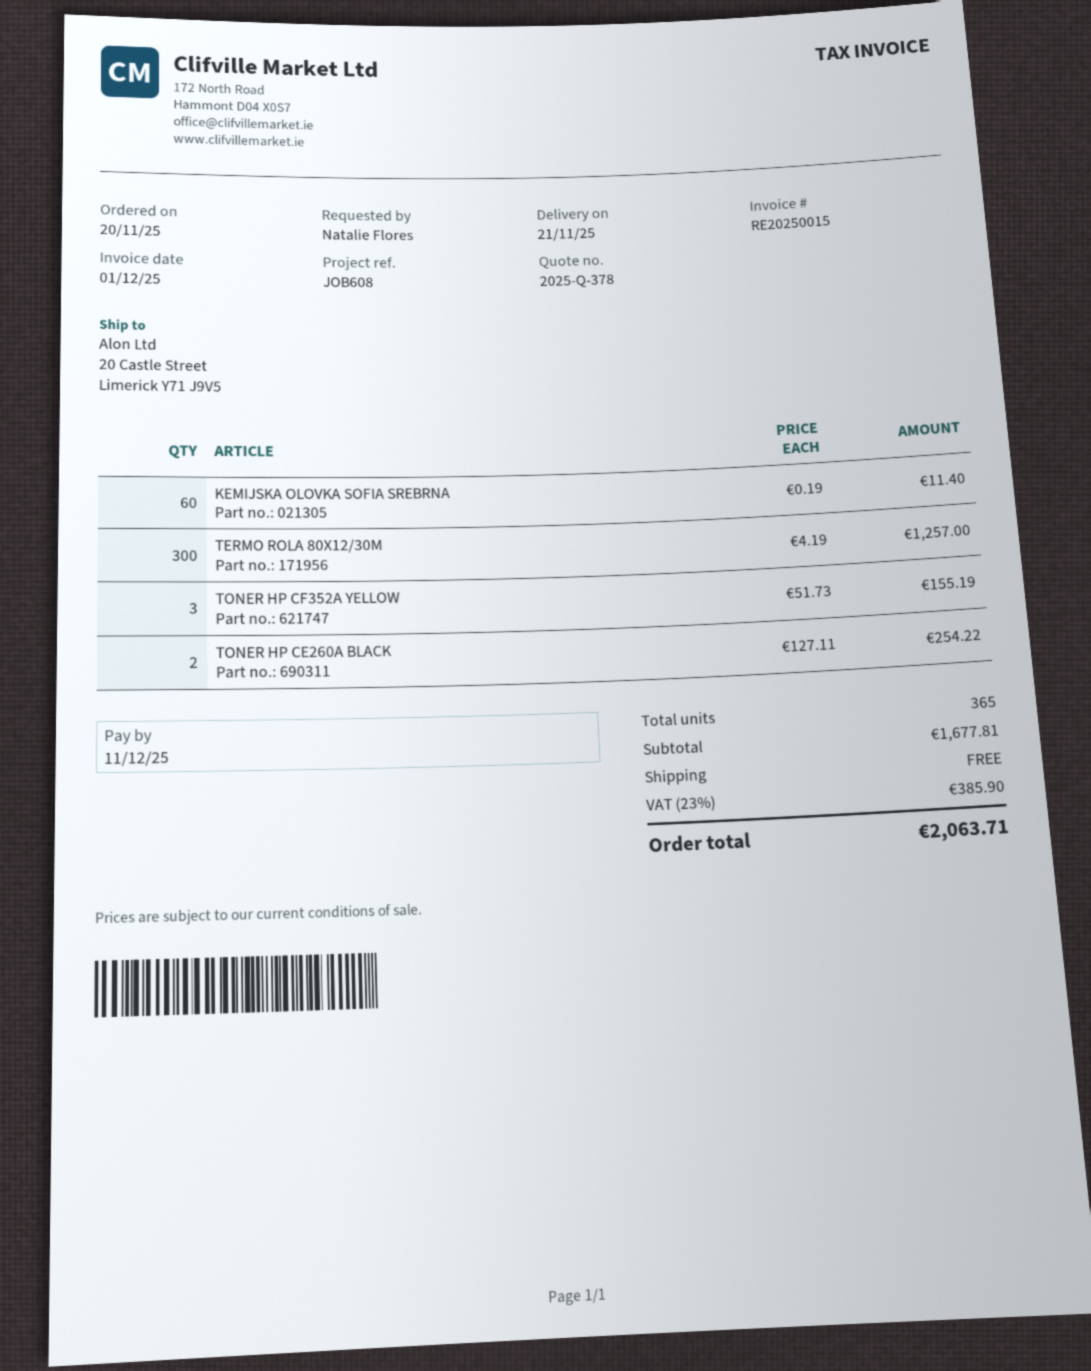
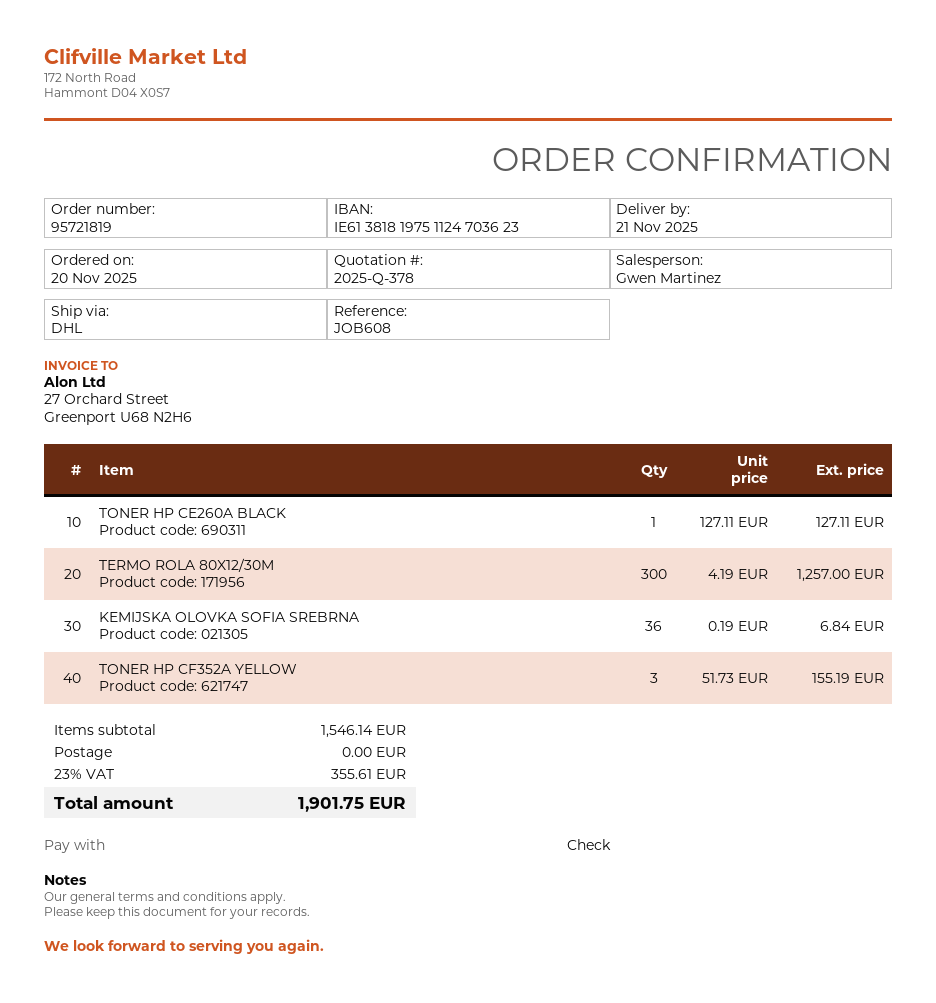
KEMIJSKA OLOVKA SOFIA SREBRNA: 60 x 0.19 = 11.40 -> 36 x 0.19 = 6.84
TONER HP CE260A BLACK: 2 x 127.11 = 254.22 -> 1 x 127.11 = 127.11
subtotal: 1677.81 -> 1546.14
tax: 23% = 385.90 -> 23% = 355.61
total: 2063.71 -> 1901.75

